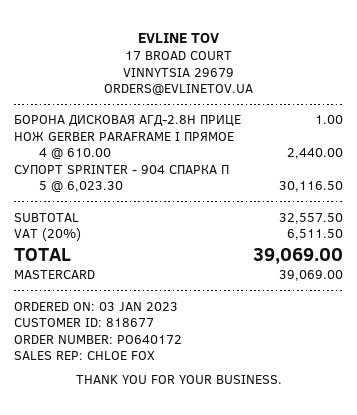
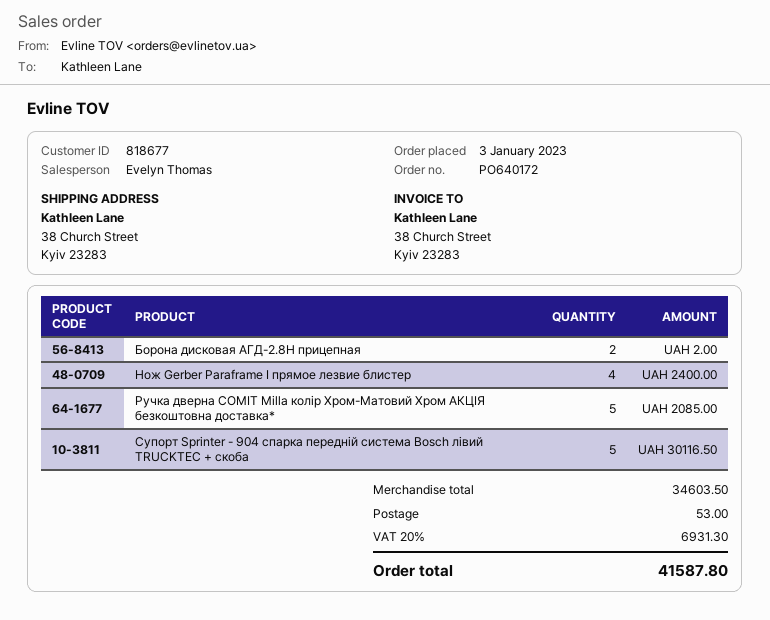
sales rep: CHLOE FOX -> Evelyn Thomas
БОРОНА ДИСКОВАЯ АГД-2.8Н ПРИЦЕ: 1 for 1.00 -> 2 for 2.00
НОЖ GERBER PARAFRAME I ПРЯМОЕ: 4 for 2440.00 -> 4 for 2400.00
Ручка дверна COMIT Milla колір Хром-Матовий Хром АКЦІЯ безкоштовна доставка*: none -> 5 for 2085.00
subtotal: 32557.50 -> 34603.50
shipping: none -> 53.00
tax: 20% = 6511.50 -> 20% = 6931.30
total: 39069.00 -> 41587.80

